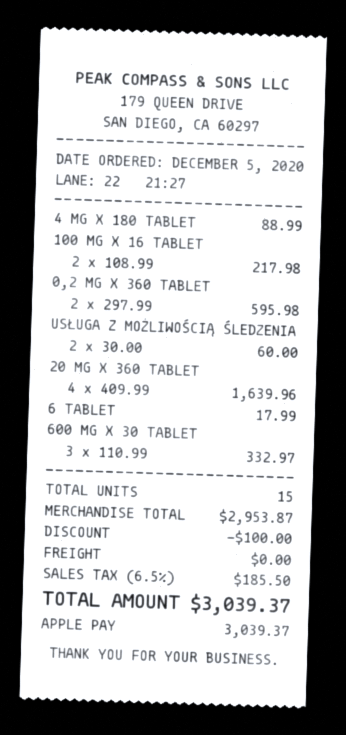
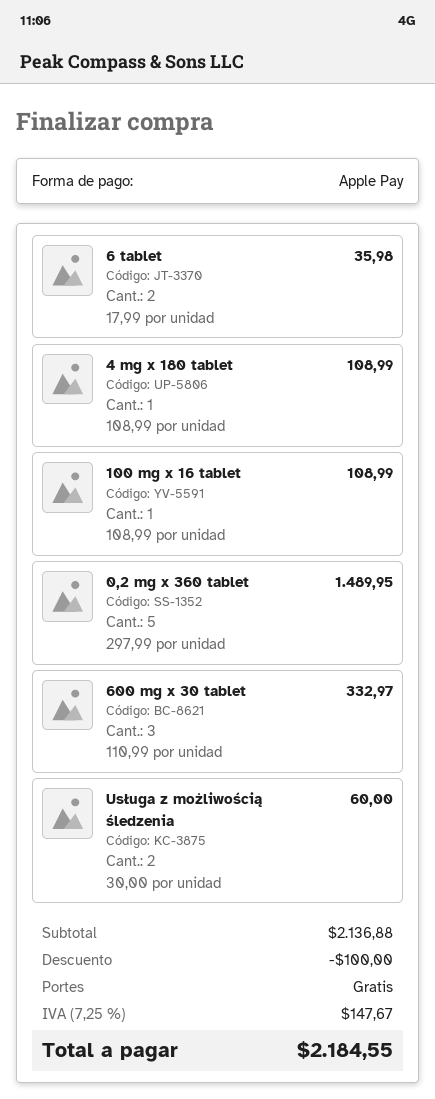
4 MG X 180 TABLET: 1 x 88.99 = 88.99 -> 1 x 108.99 = 108.99
100 MG X 16 TABLET: 2 x 108.99 = 217.98 -> 1 x 108.99 = 108.99
0,2 MG X 360 TABLET: 2 x 297.99 = 595.98 -> 5 x 297.99 = 1489.95
20 MG X 360 TABLET: 4 x 409.99 = 1639.96 -> none
6 TABLET: 1 x 17.99 = 17.99 -> 2 x 17.99 = 35.98
subtotal: 2953.87 -> 2136.88
tax: 6.5% = 185.50 -> 7.25% = 147.67
total: 3039.37 -> 2184.55

